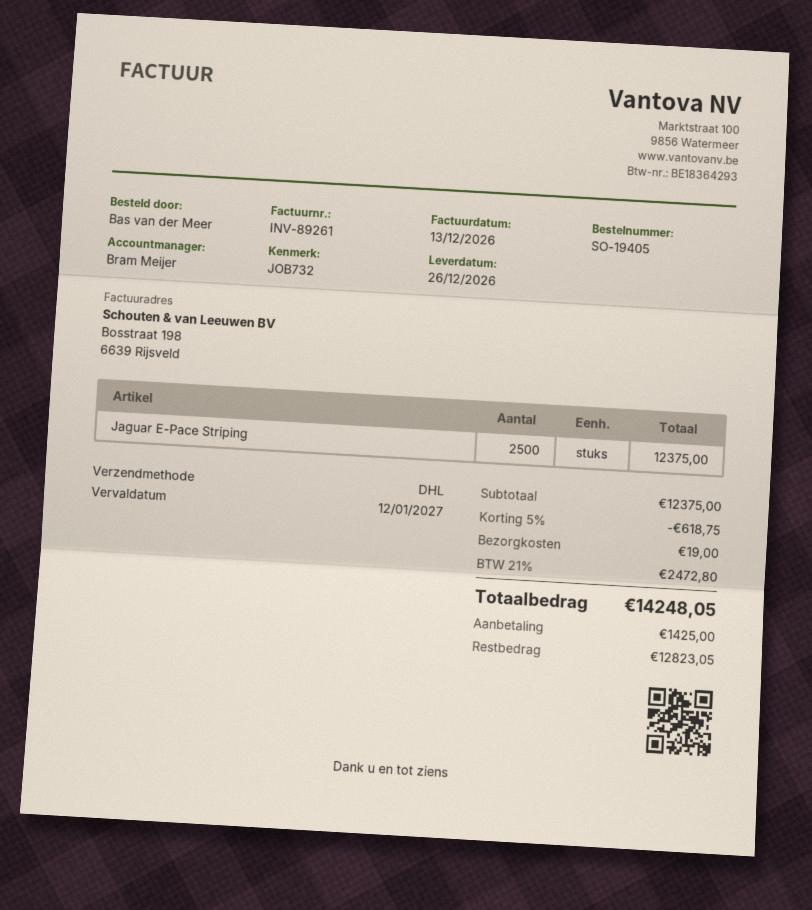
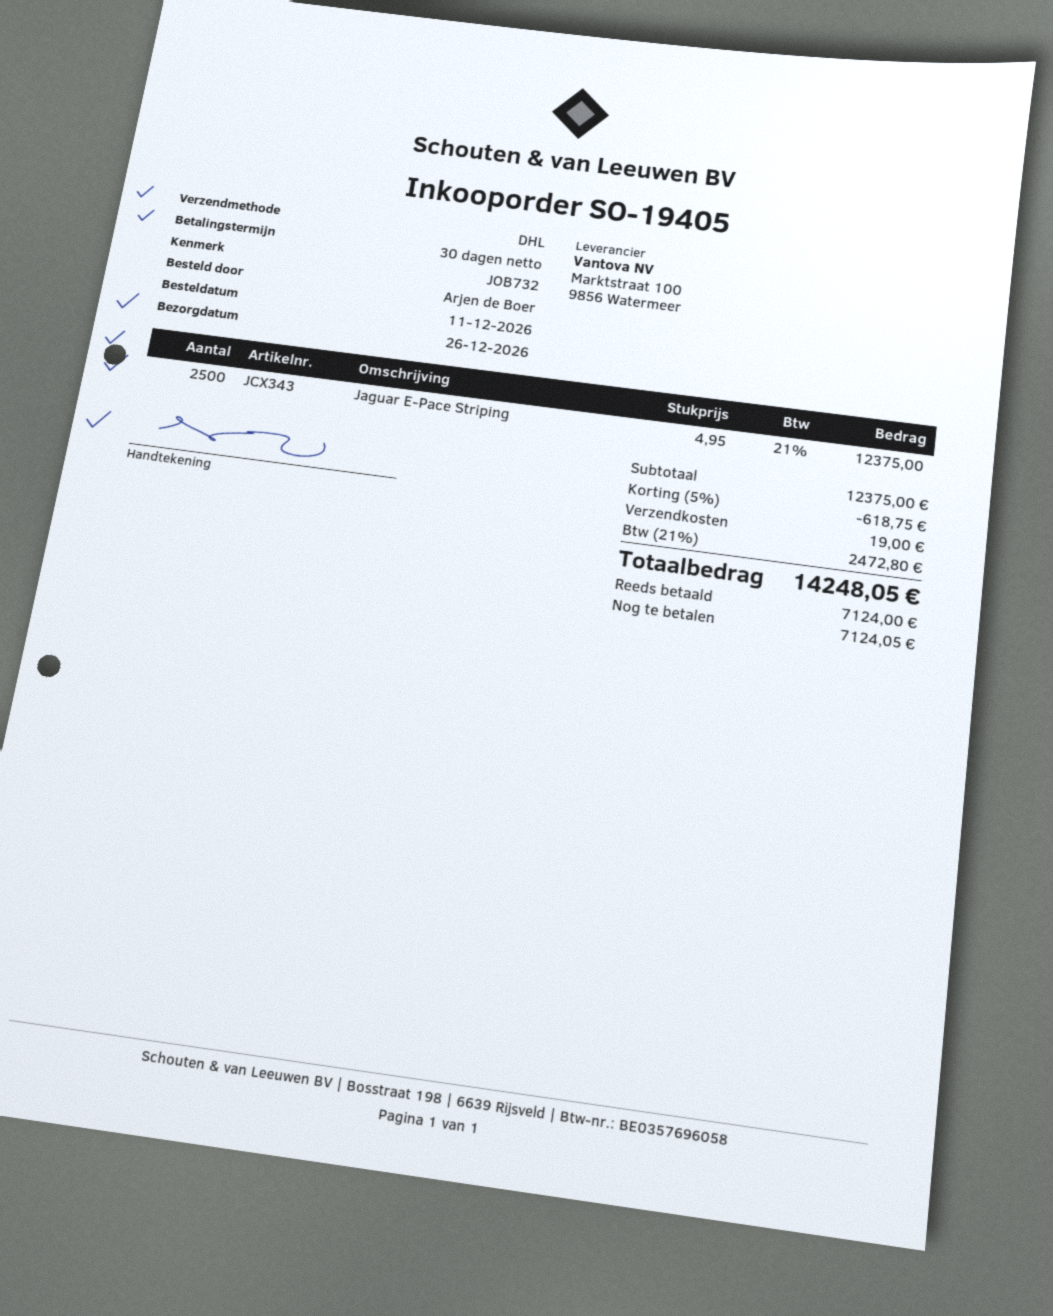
ordered by: Bas van der Meer -> Arjen de Boer
deposit: 1425.00 -> 7124.00
balance: 12823.05 -> 7124.05

